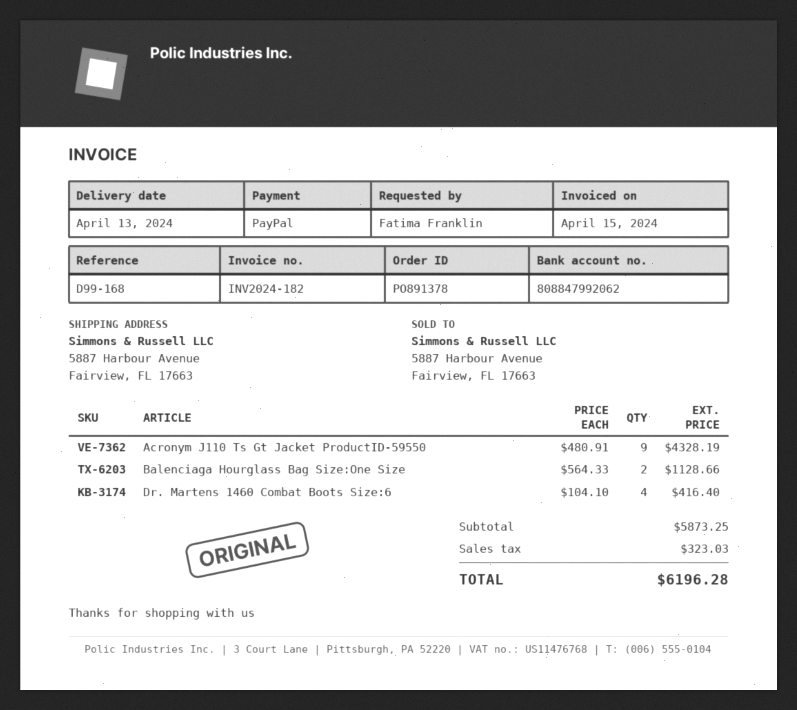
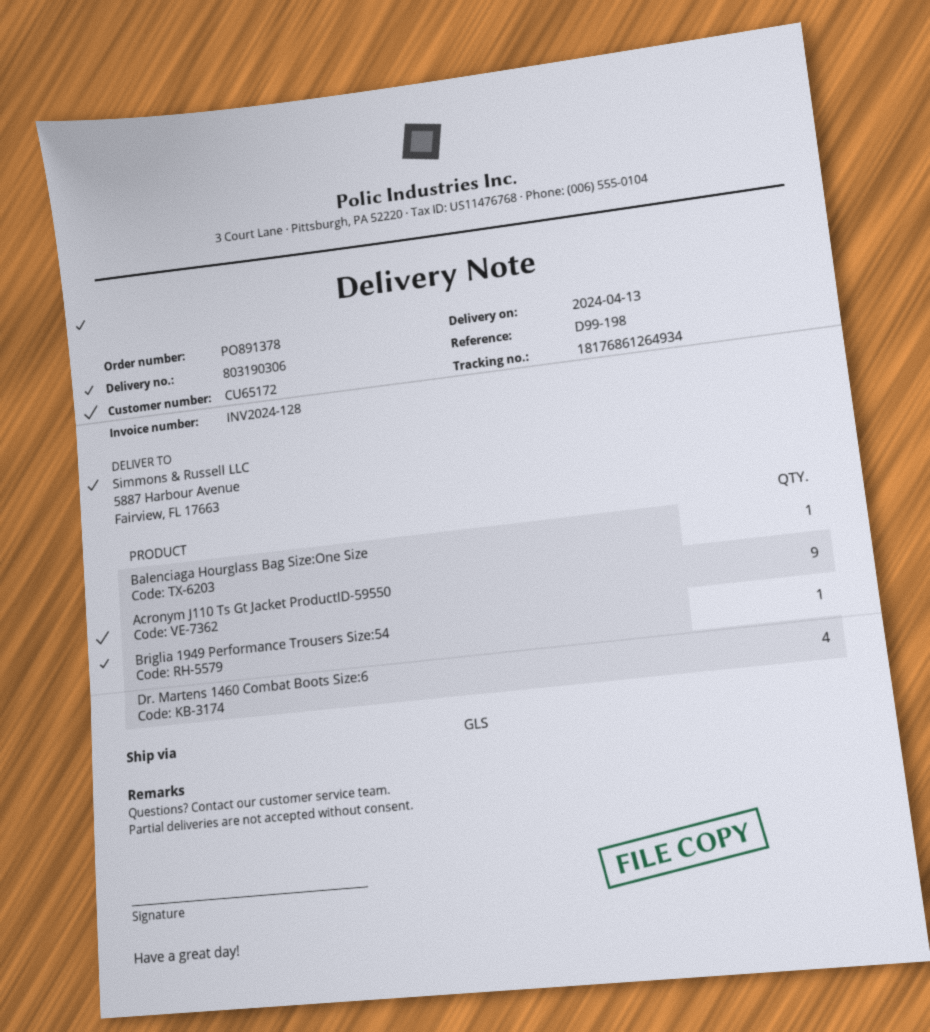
invoice number: INV2024-182 -> INV2024-128
reference: D99-168 -> D99-198
Balenciaga Hourglass Bag Size:One Size: 2 -> 1
Briglia 1949 Performance Trousers Size:54: none -> 1

